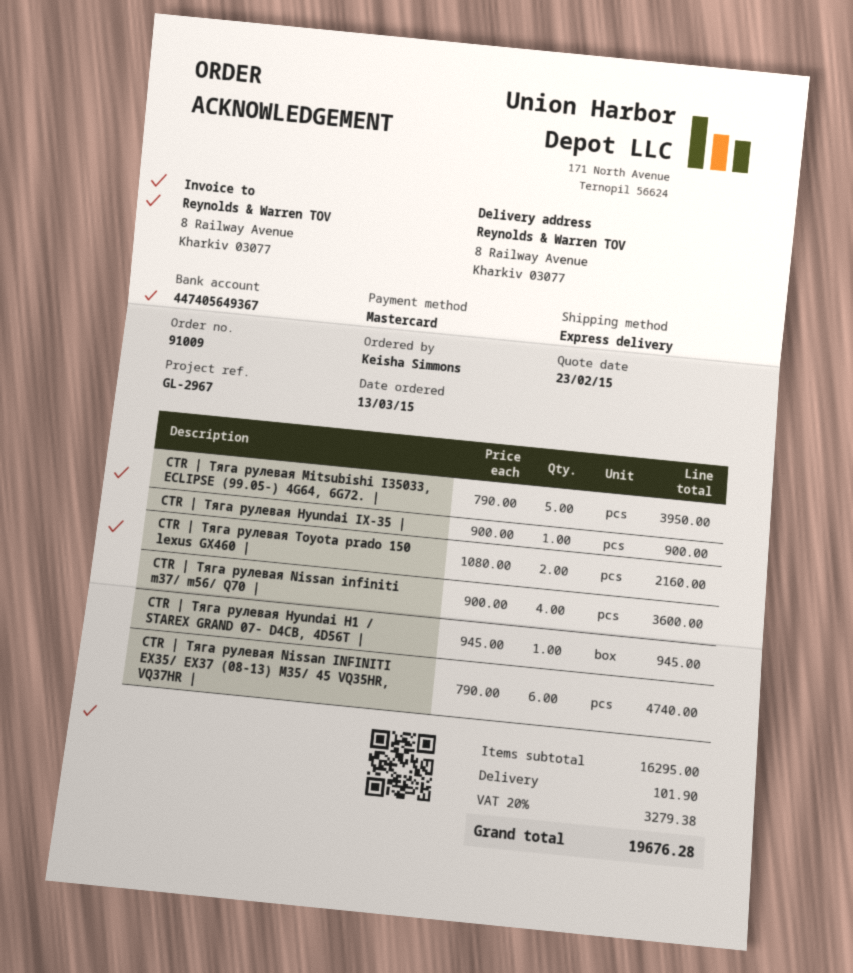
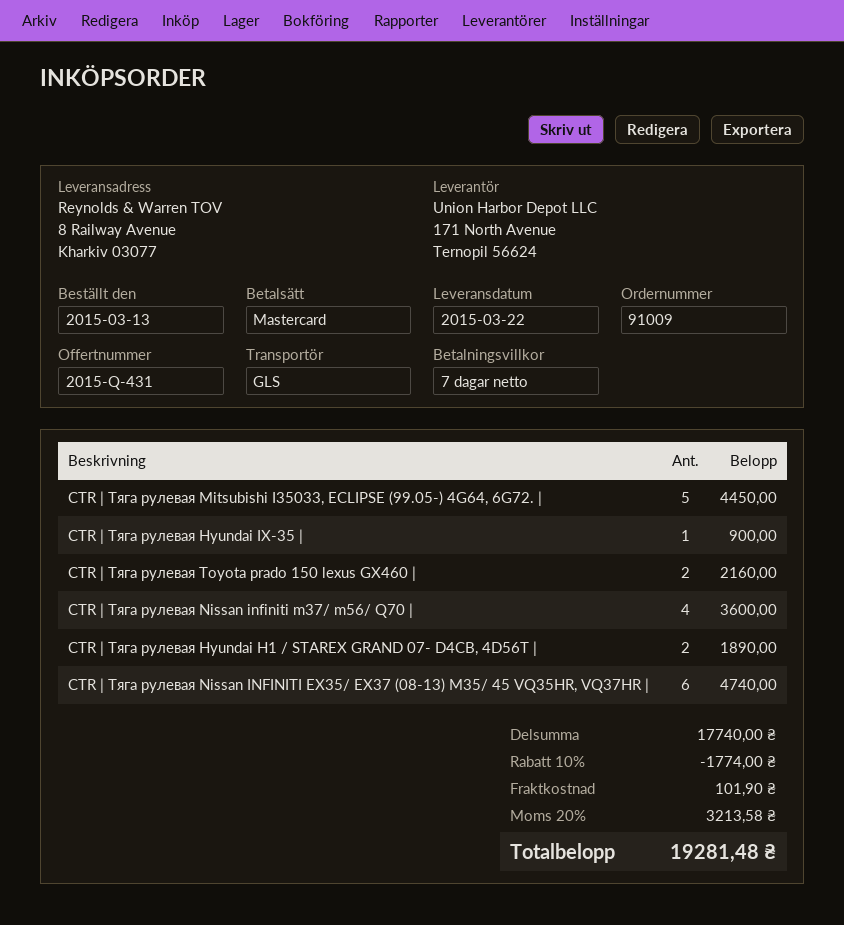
shipping method: express -> GLS
CTR | Тяга рулевая Mitsubishi I35033, ECLIPSE (99.05-) 4G64, 6G72. |: 5 for 3950.00 -> 5 for 4450.00
CTR | Тяга рулевая Hyundai H1 / STAREX GRAND 07- D4CB, 4D56T |: 1 for 945.00 -> 2 for 1890.00
subtotal: 16295.00 -> 17740.00
discount: none -> 10% = 1774.00
tax: 20% = 3279.38 -> 20% = 3213.58
total: 19676.28 -> 19281.48

